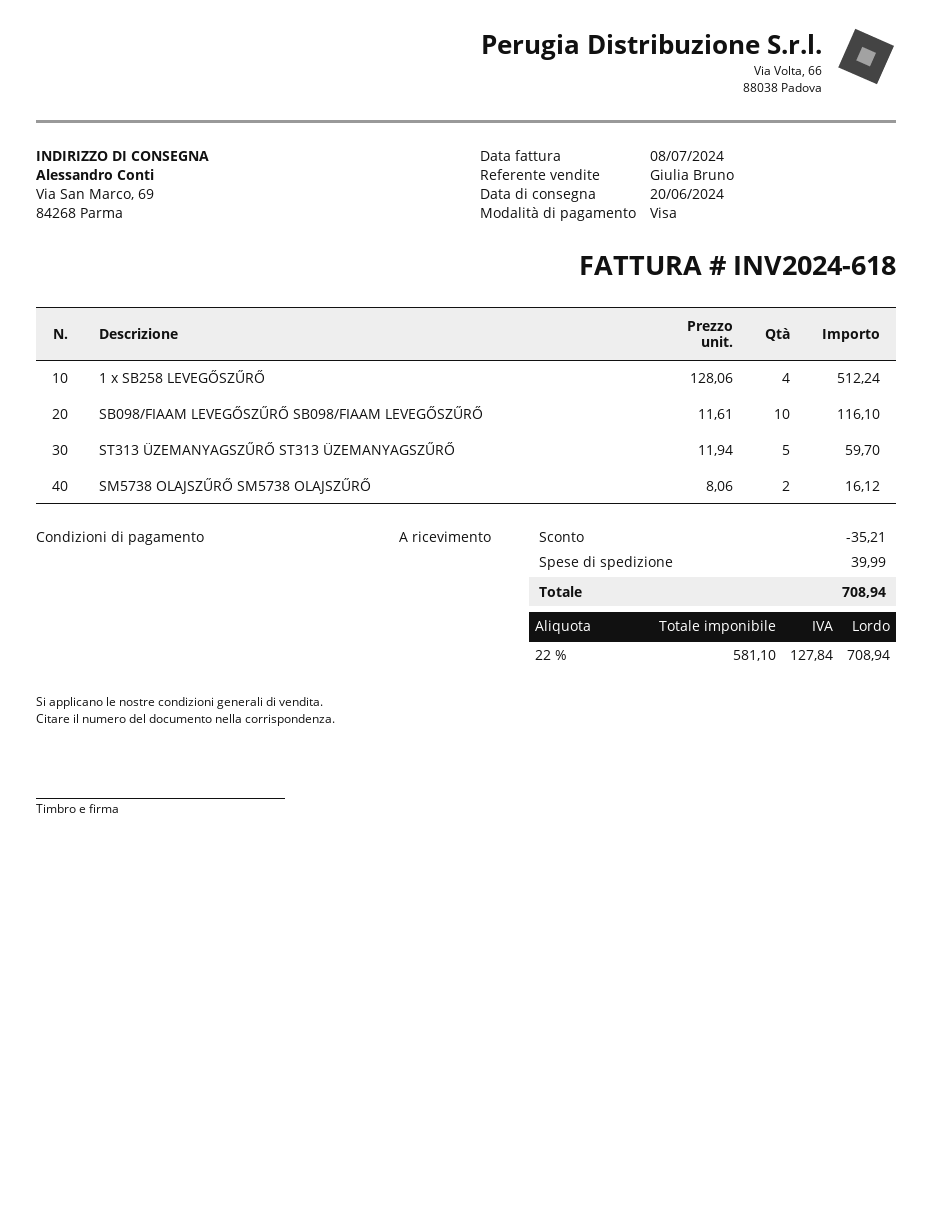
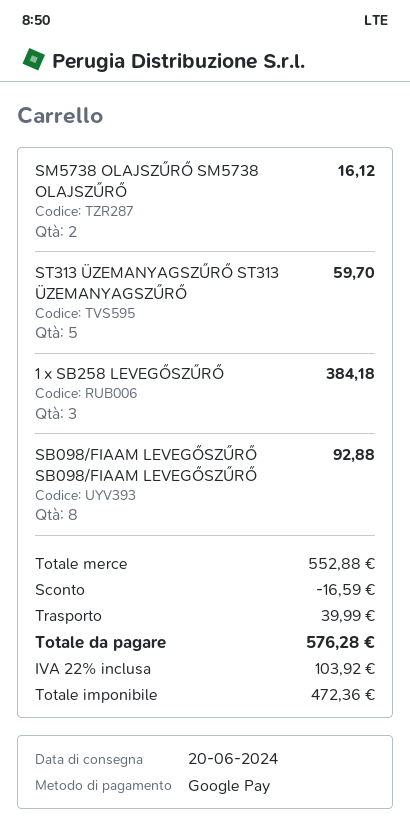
payment method: Visa -> Google Pay
1 x SB258 LEVEGŐSZŰRŐ: 4 for 512.24 -> 3 for 384.18
SB098/FIAAM LEVEGŐSZŰRŐ SB098/FIAAM LEVEGŐSZŰRŐ: 10 for 116.10 -> 8 for 92.88
discount: 35.21 -> 16.59
net: 581.10 -> 472.36
tax: 22% = 127.84 -> 22% = 103.92
total: 708.94 -> 576.28

